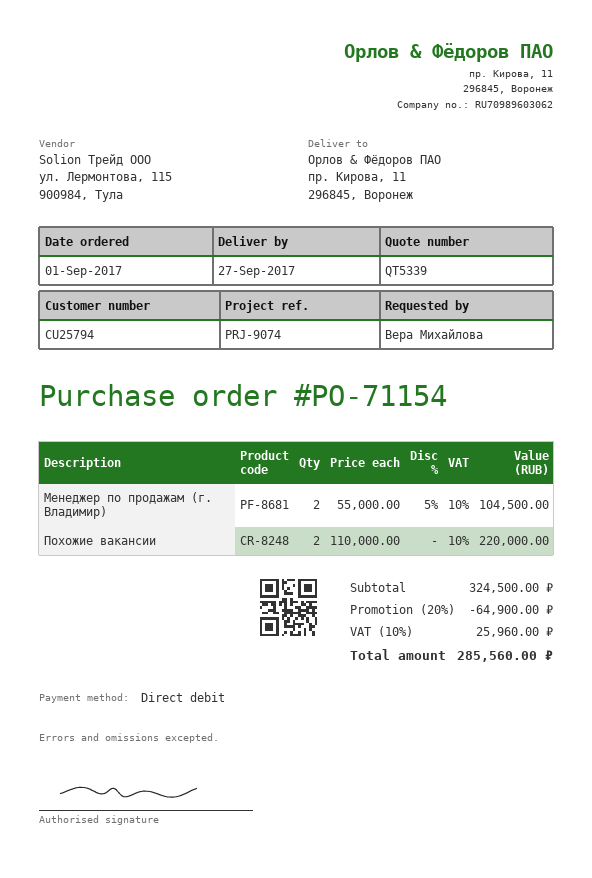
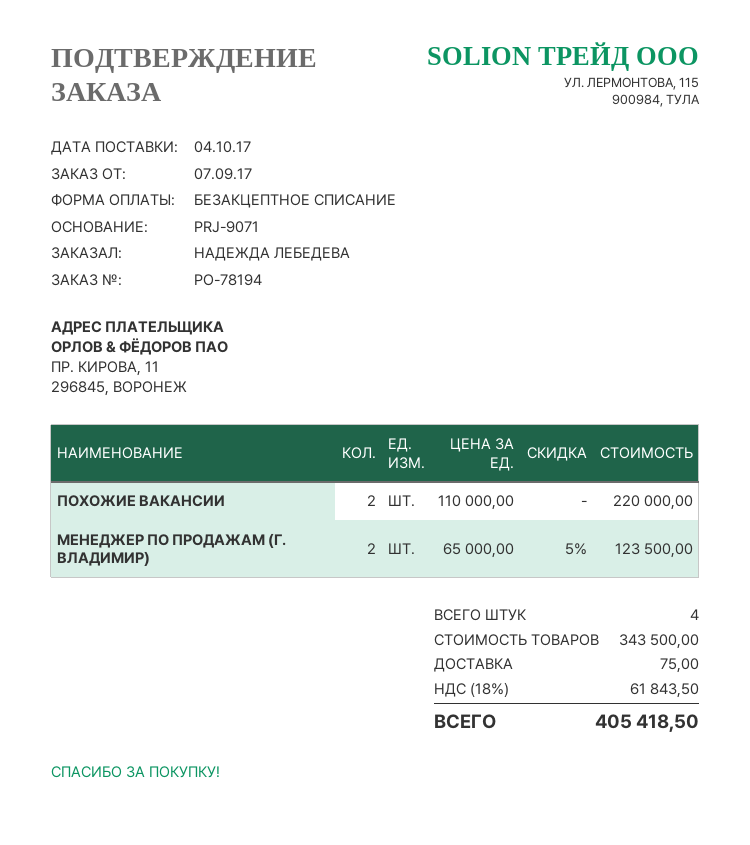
order number: PO-71154 -> PO-78194
order date: 2017-09-01 -> 2017-09-07
delivery date: 2017-09-27 -> 2017-10-04
reference: PRJ-9074 -> PRJ-9071
ordered by: Вера Михайлова -> НАДЕЖДА ЛЕБЕДЕВА
Менеджер по продажам (г. Владимир): 2 x 55000.00 - 5% = 104500.00 -> 2 x 65000.00 - 5% = 123500.00
subtotal: 324500.00 -> 343500.00
discount: 20% = 64900.00 -> none
shipping: none -> 75.00
tax: 10% = 25960.00 -> 18% = 61843.50
total: 285560.00 -> 405418.50

